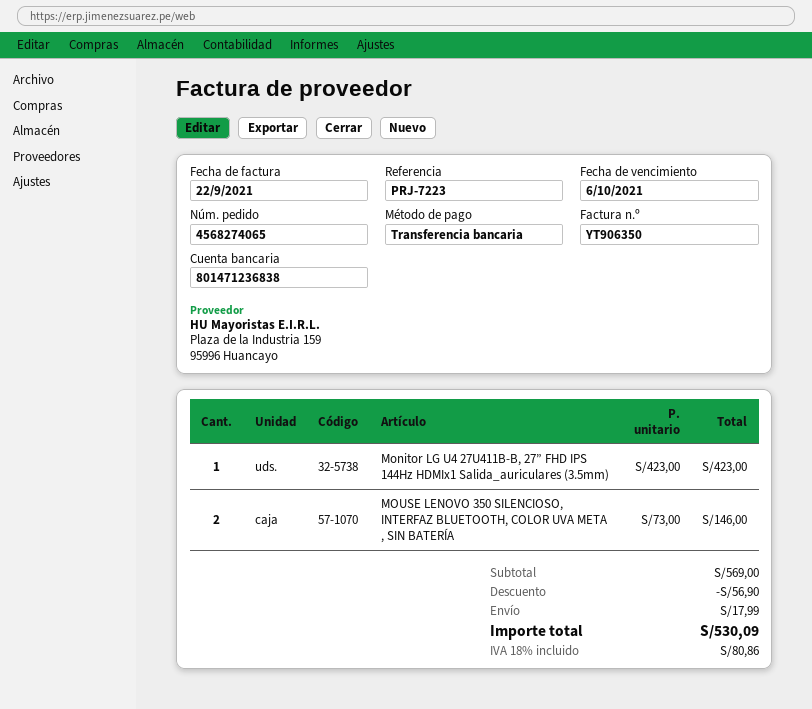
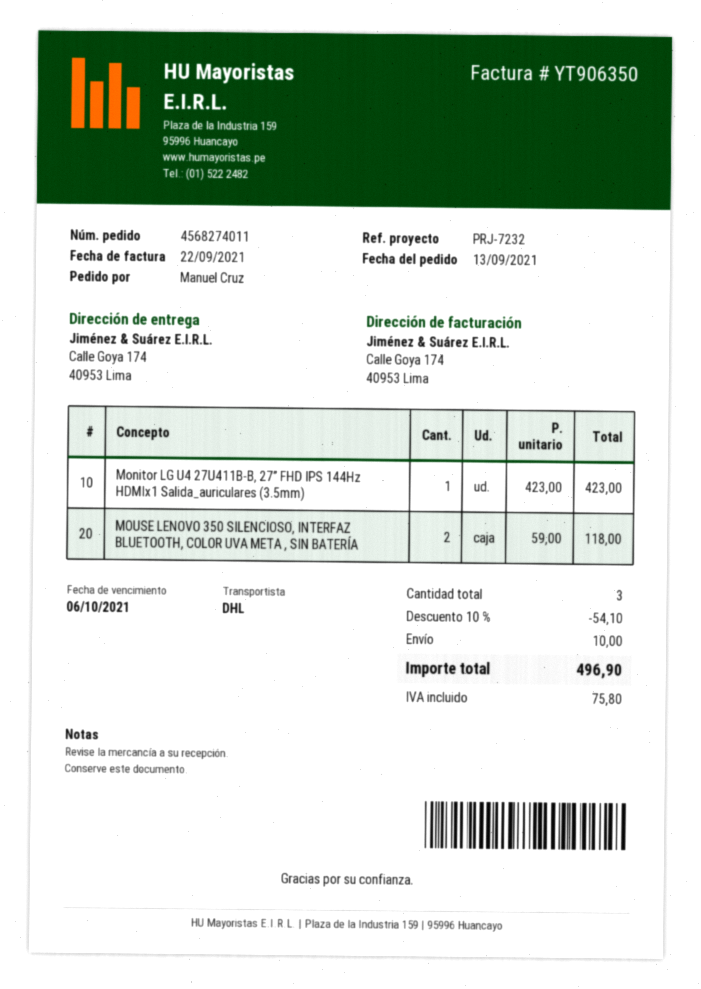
order number: 4568274065 -> 4568274011
reference: PRJ-7223 -> PRJ-7232
MOUSE LENOVO 350 SILENCIOSO, INTERFAZ BLUETOOTH, COLOR UVA META , SIN BATERÍA: 2 x 73.00 = 146.00 -> 2 x 59.00 = 118.00
discount: 56.90 -> 54.10
shipping: 17.99 -> 10.00
tax: 80.86 -> 75.80
total: 530.09 -> 496.90

